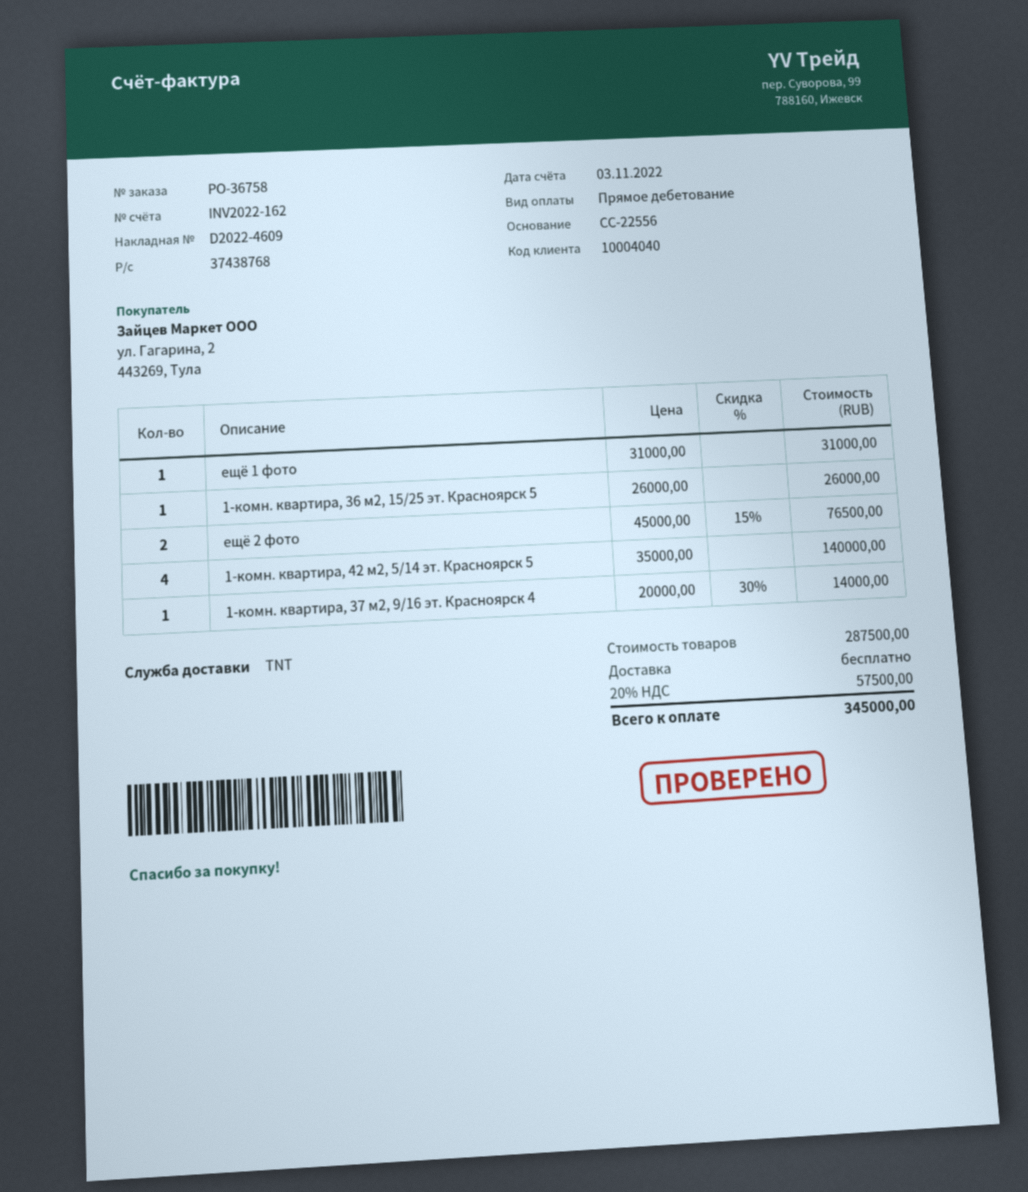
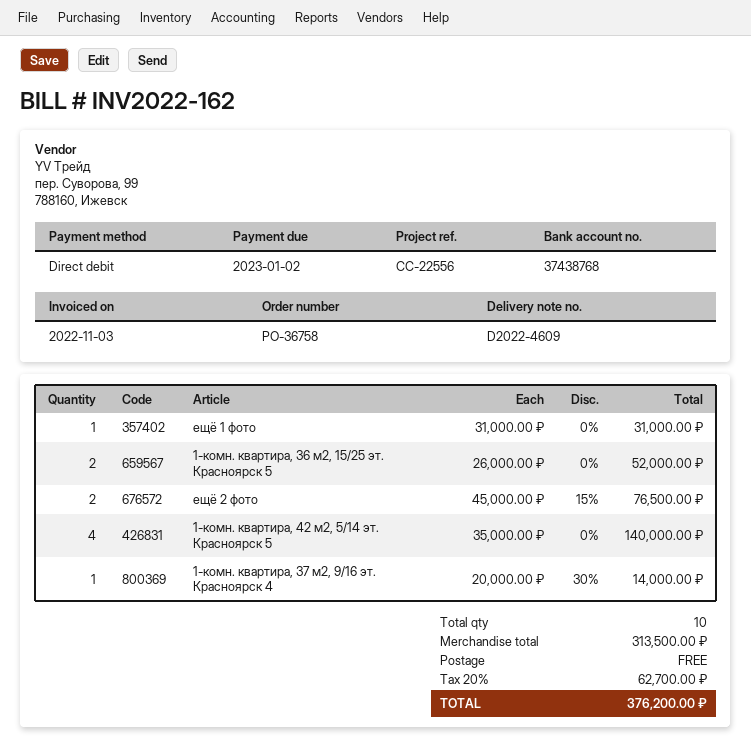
1-комн. квартира, 36 м2, 15/25 эт. Красноярск 5: 1 x 26000.00 = 26000.00 -> 2 x 26000.00 = 52000.00
subtotal: 287500.00 -> 313500.00
tax: 20% = 57500.00 -> 20% = 62700.00
total: 345000.00 -> 376200.00

